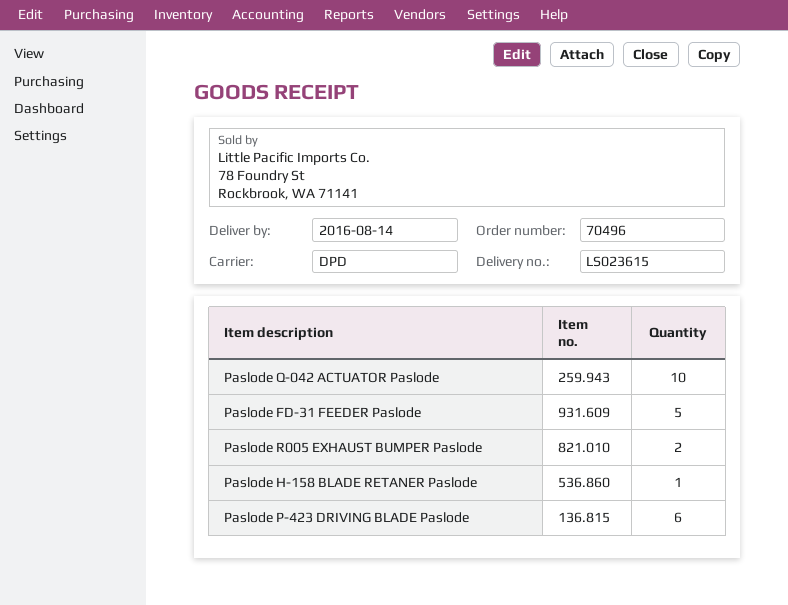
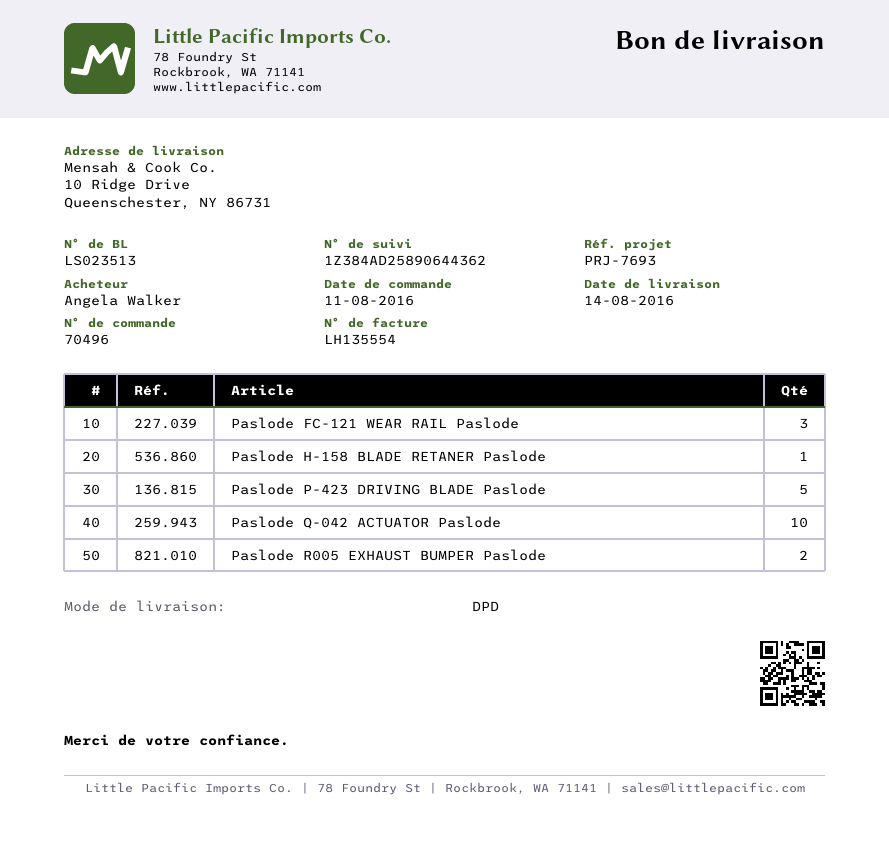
delivery note number: LS023615 -> LS023513
Paslode FD-31 FEEDER Paslode: 5 -> none
Paslode P-423 DRIVING BLADE Paslode: 6 -> 5
Paslode FC-121 WEAR RAIL Paslode: none -> 3

